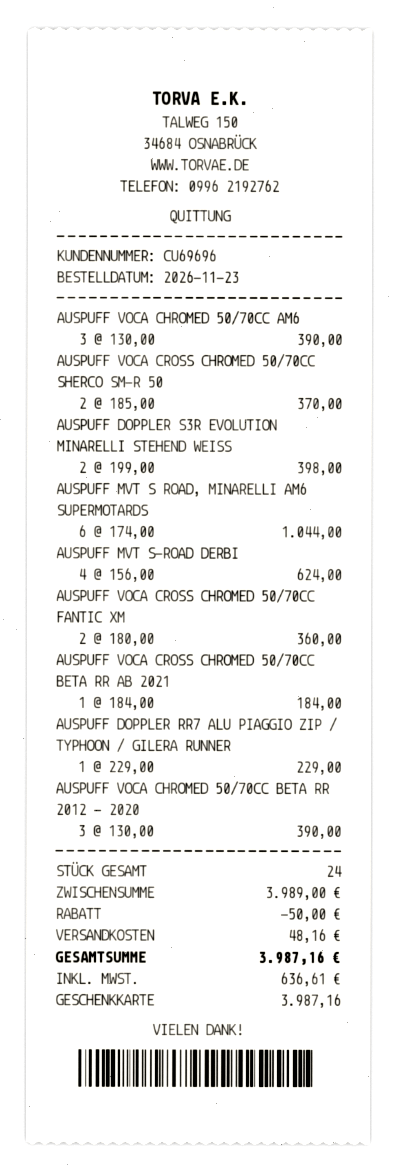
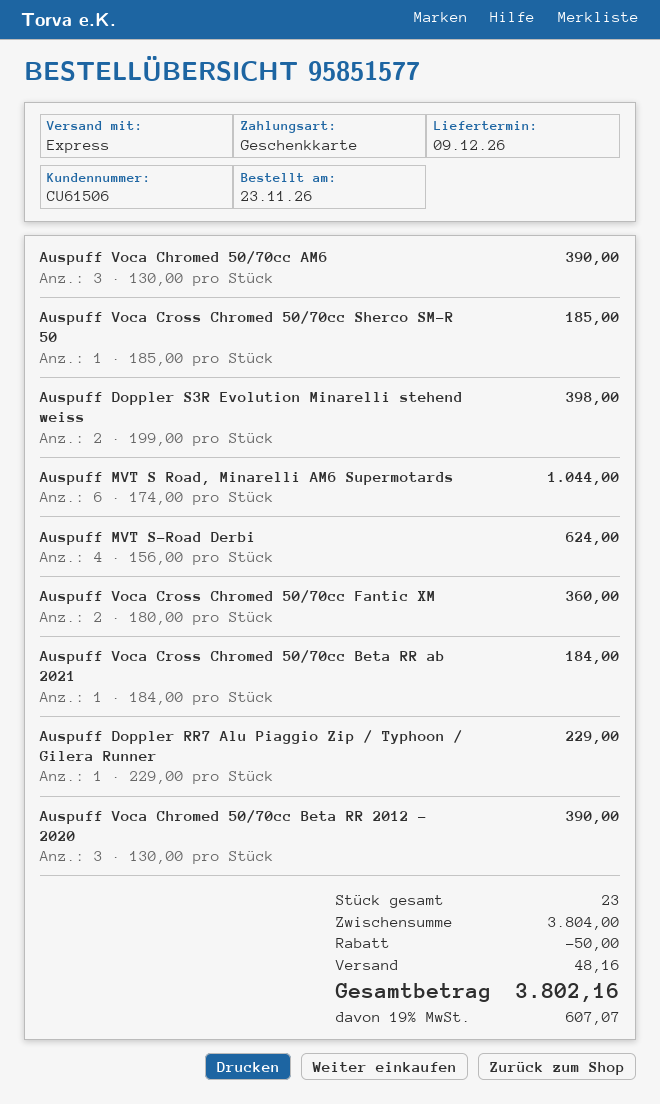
customer number: CU69696 -> CU61506
AUSPUFF VOCA CROSS CHROMED 50/70CC SHERCO SM-R 50: 2 x 185.00 = 370.00 -> 1 x 185.00 = 185.00
total quantity: 24 -> 23
subtotal: 3989.00 -> 3804.00
tax: 636.61 -> 607.07
total: 3987.16 -> 3802.16

